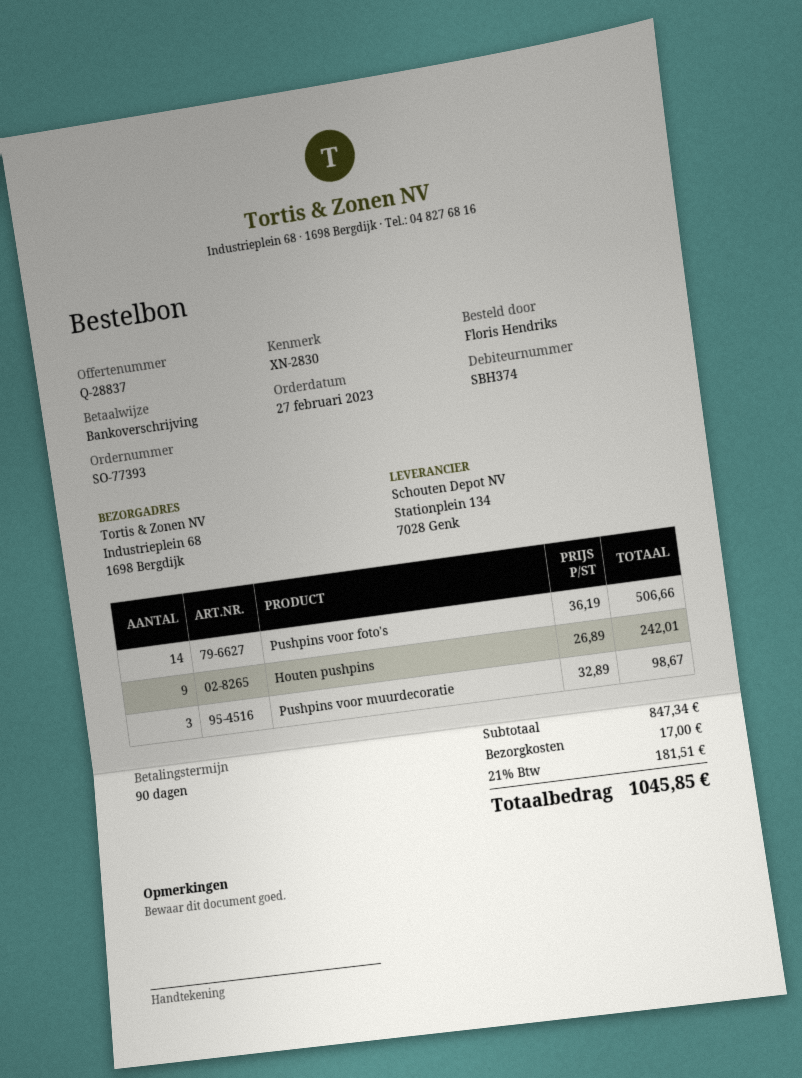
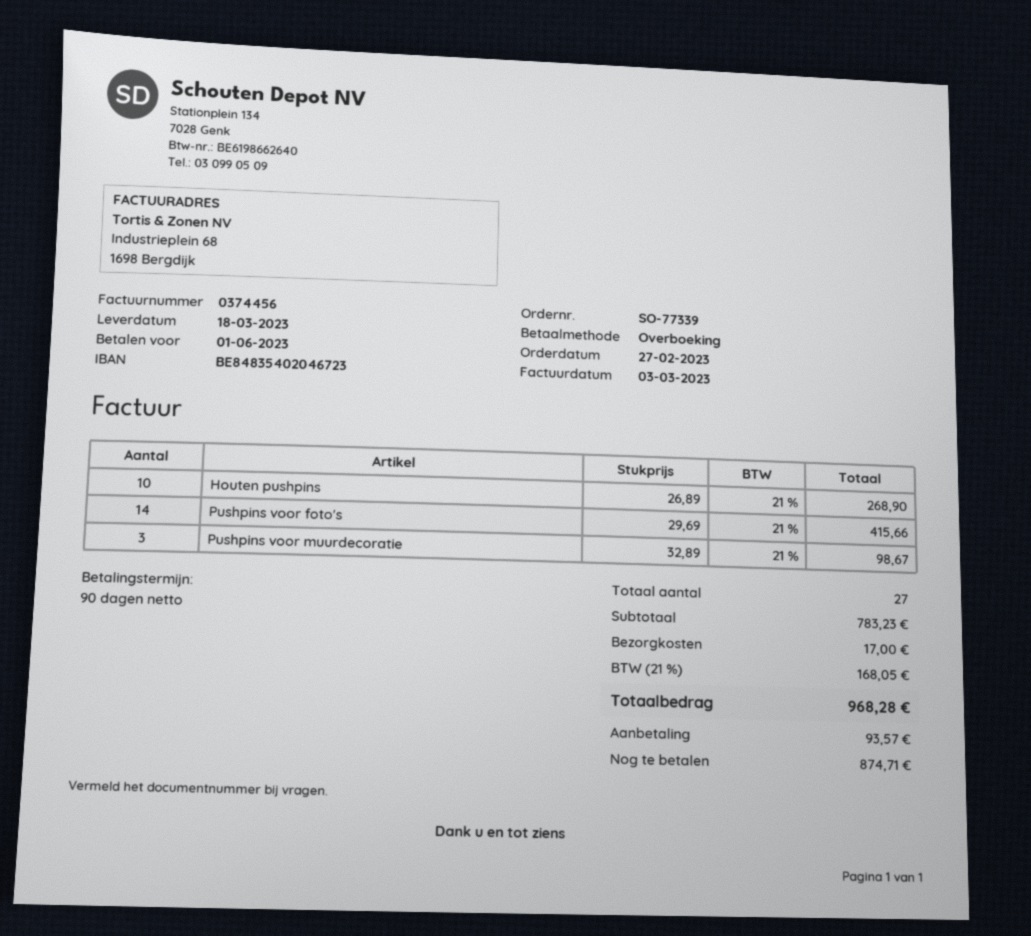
order number: SO-77393 -> SO-77339
Pushpins voor foto's: 14 x 36.19 = 506.66 -> 14 x 29.69 = 415.66
Houten pushpins: 9 x 26.89 = 242.01 -> 10 x 26.89 = 268.90
subtotal: 847.34 -> 783.23
tax: 21% = 181.51 -> 21% = 168.05
total: 1045.85 -> 968.28

